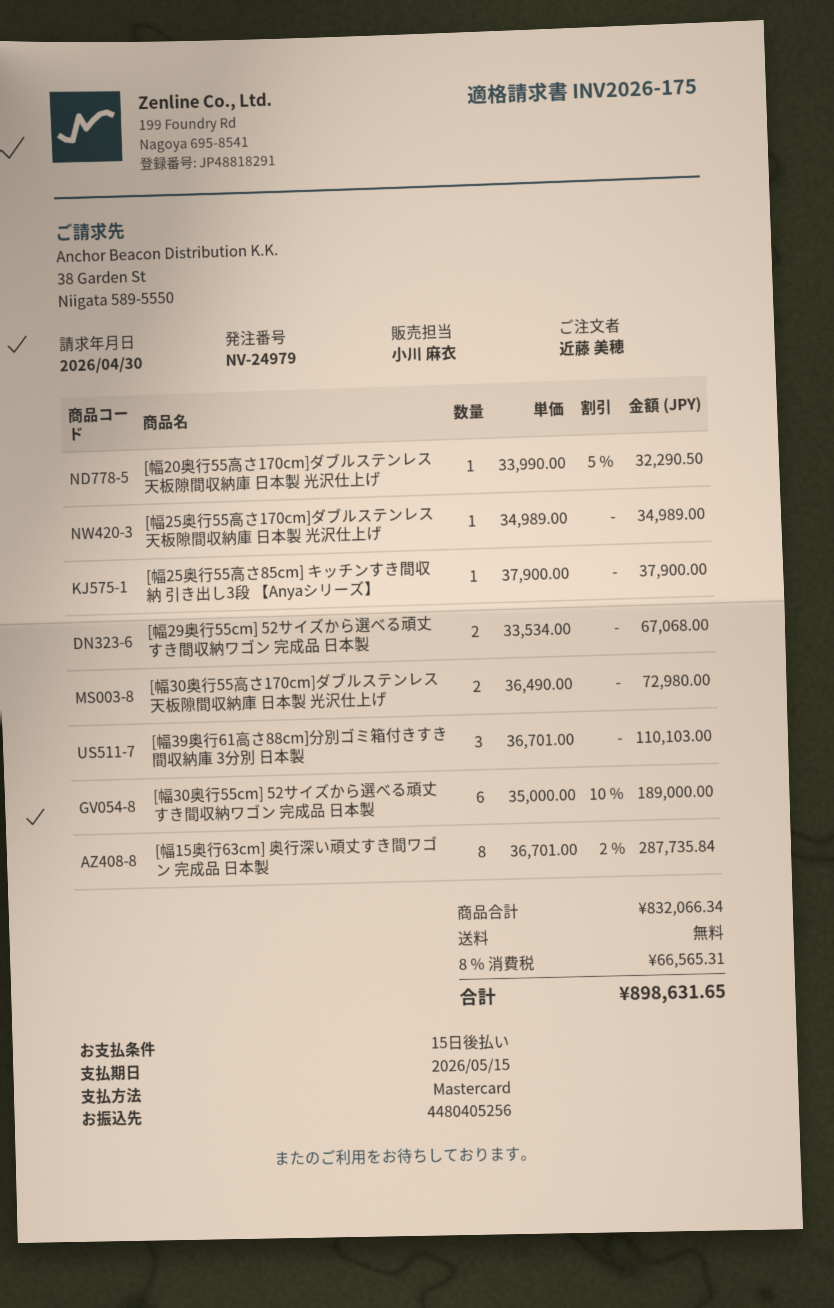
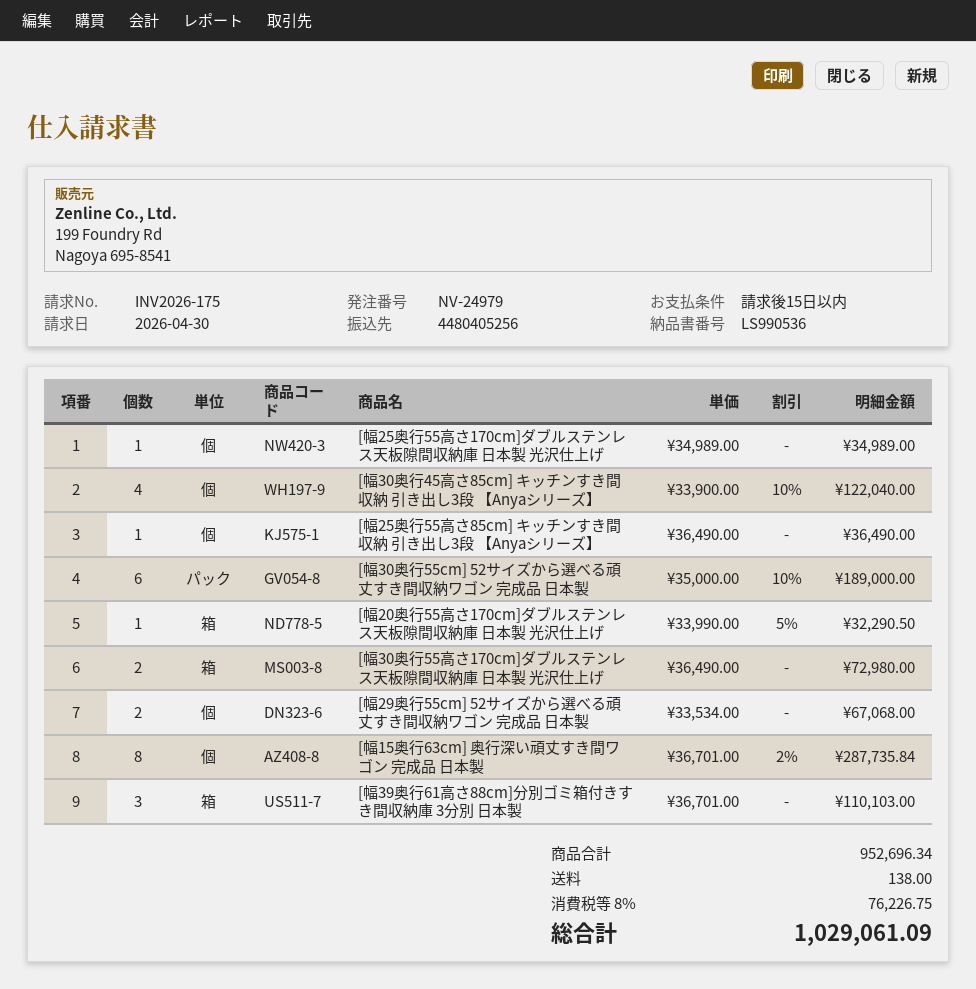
[幅25奥行55高さ85cm] キッチンすき間収納 引き出し3段 【Anyaシリーズ】: 1 x 37900.00 = 37900.00 -> 1 x 36490.00 = 36490.00
[幅30奥行45高さ85cm] キッチンすき間収納 引き出し3段 【Anyaシリーズ】: none -> 4 x 33900.00 - 10% = 122040.00
subtotal: 832066.34 -> 952696.34
shipping: 0.00 -> 138.00
tax: 8% = 66565.31 -> 8% = 76226.75
total: 898631.65 -> 1029061.09

